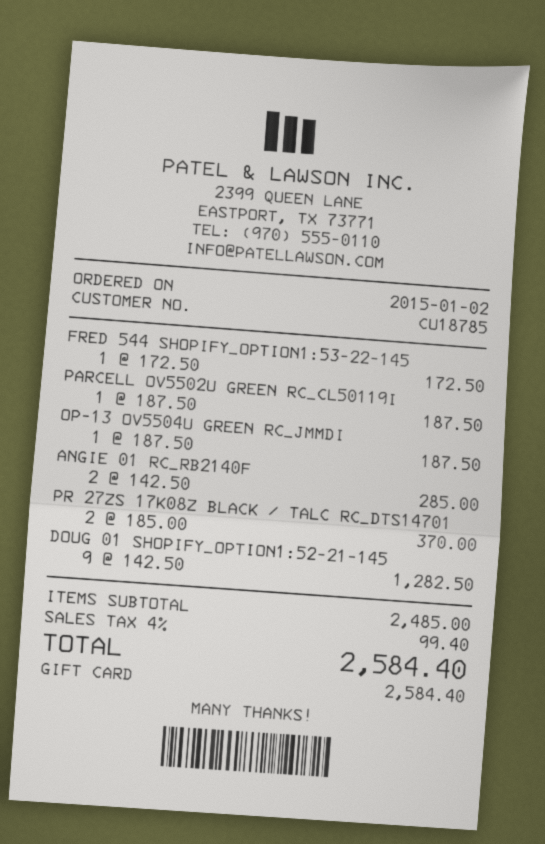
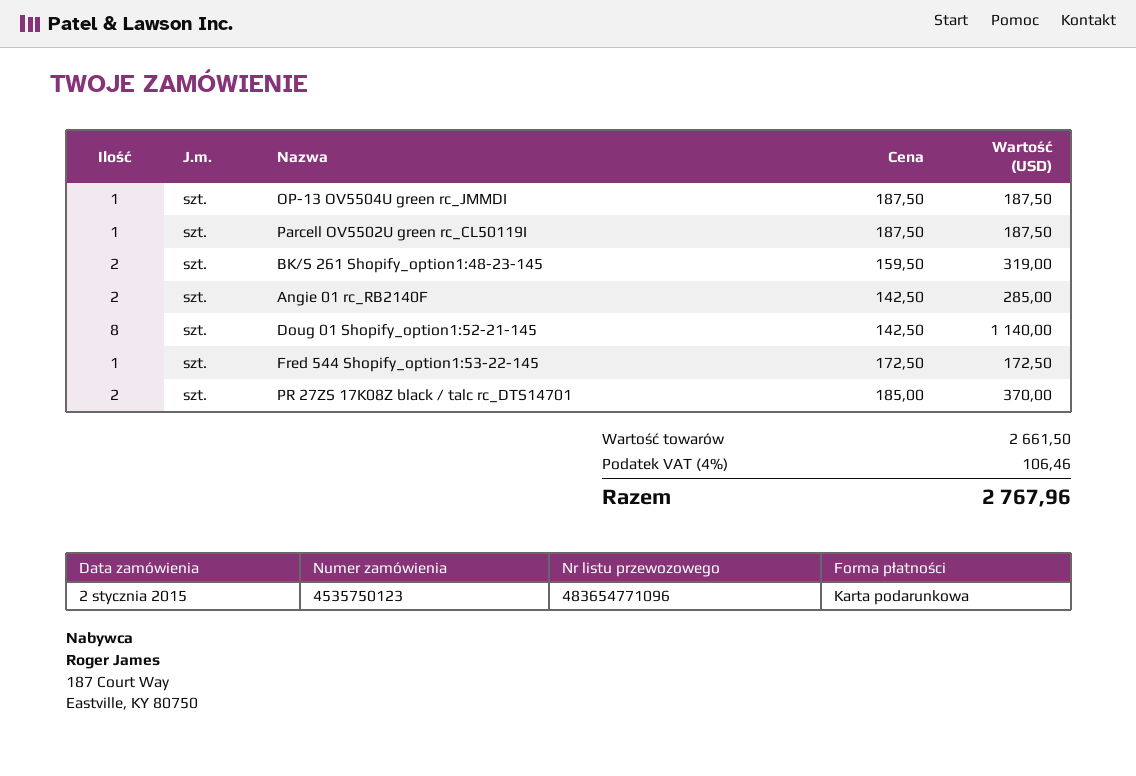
DOUG 01 SHOPIFY_OPTION1:52-21-145: 9 x 142.50 = 1282.50 -> 8 x 142.50 = 1140.00
BK/S 261 Shopify_option1:48-23-145: none -> 2 x 159.50 = 319.00
subtotal: 2485.00 -> 2661.50
tax: 4% = 99.40 -> 4% = 106.46
total: 2584.40 -> 2767.96

